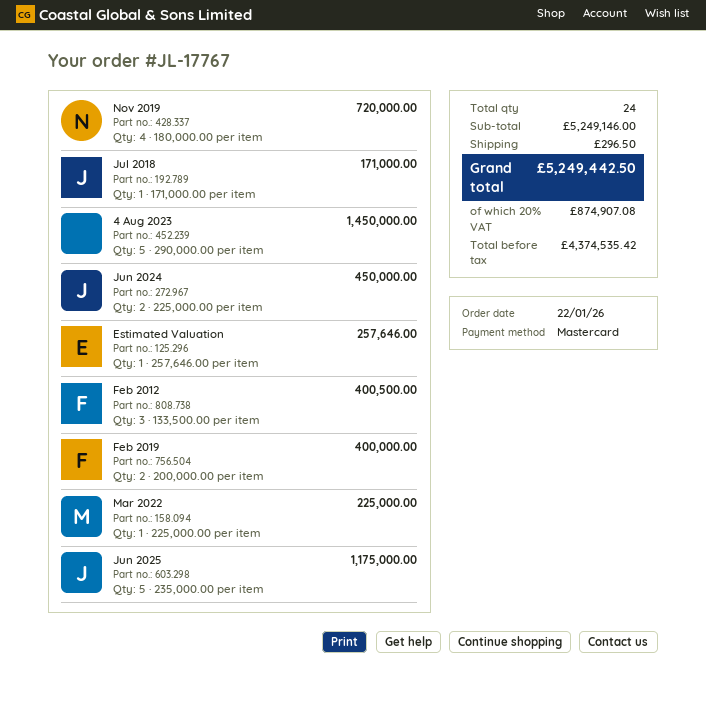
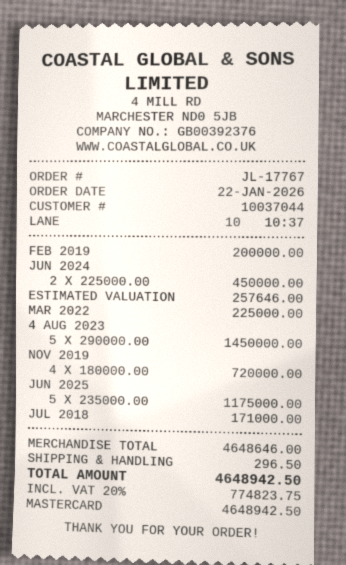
Feb 2012: 3 x 133500.00 = 400500.00 -> none
Feb 2019: 2 x 200000.00 = 400000.00 -> 1 x 200000.00 = 200000.00
subtotal: 5249146.00 -> 4648646.00
tax: 20% = 874907.08 -> 20% = 774823.75
total: 5249442.50 -> 4648942.50

